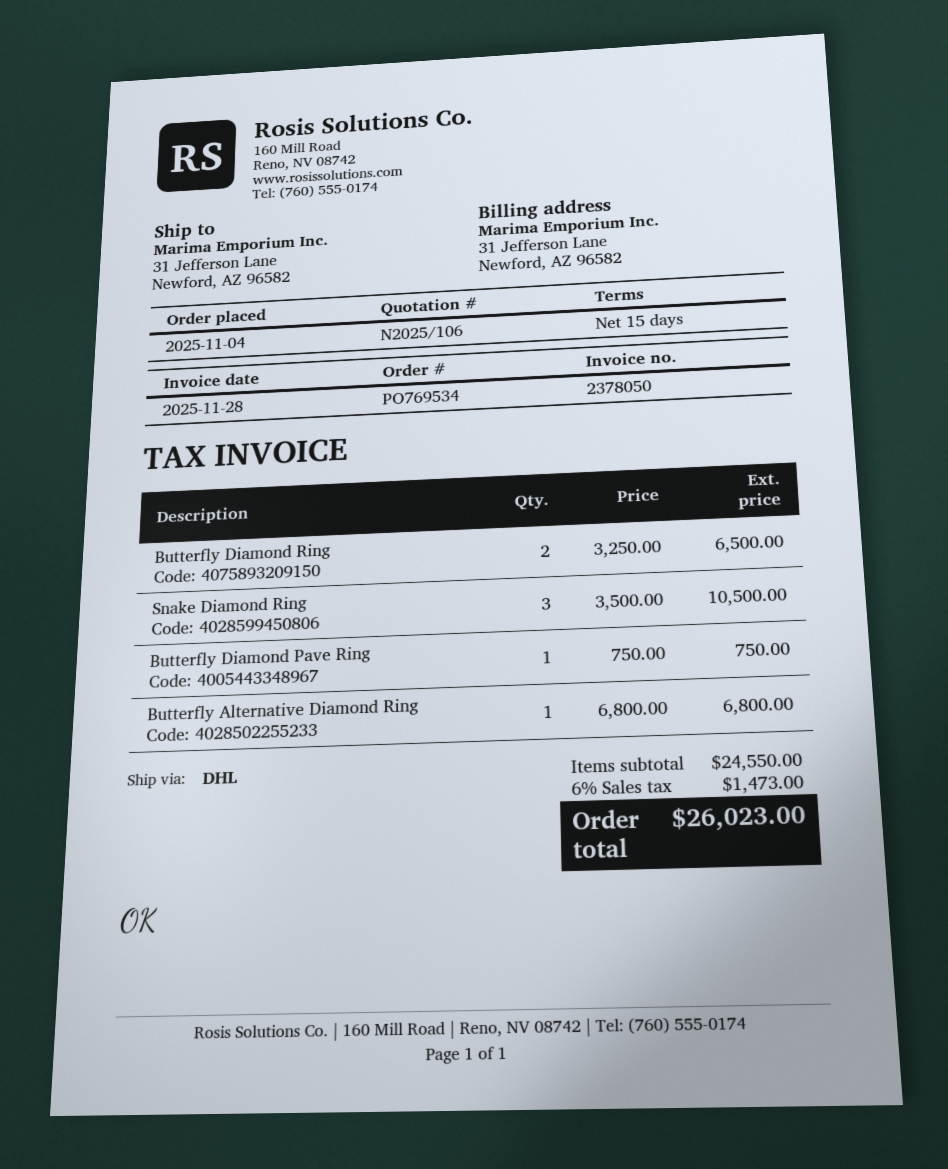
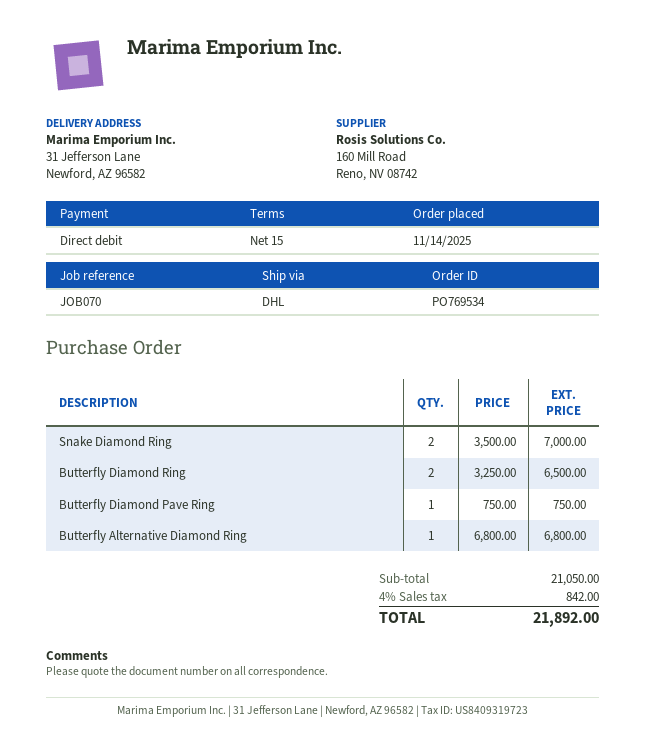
order date: 2025-11-04 -> 2025-11-14
Snake Diamond Ring: 3 x 3500.00 = 10500.00 -> 2 x 3500.00 = 7000.00
subtotal: 24550.00 -> 21050.00
tax: 6% = 1473.00 -> 4% = 842.00
total: 26023.00 -> 21892.00

